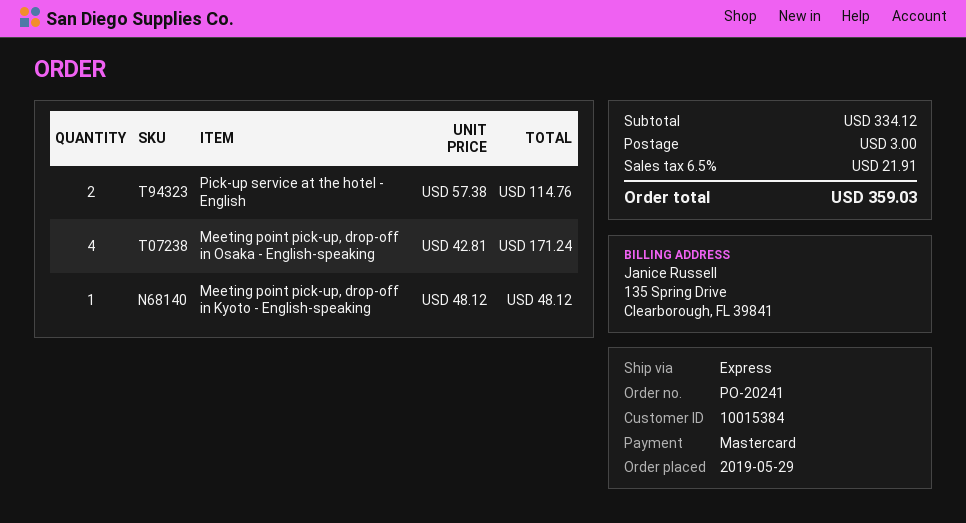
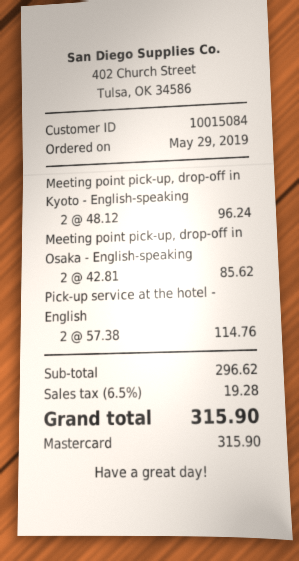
customer number: 10015384 -> 10015084
Meeting point pick-up, drop-off in Osaka - English-speaking: 4 x 42.81 = 171.24 -> 2 x 42.81 = 85.62
Meeting point pick-up, drop-off in Kyoto - English-speaking: 1 x 48.12 = 48.12 -> 2 x 48.12 = 96.24
subtotal: 334.12 -> 296.62
shipping: 3.00 -> none
tax: 6.5% = 21.91 -> 6.5% = 19.28
total: 359.03 -> 315.90

